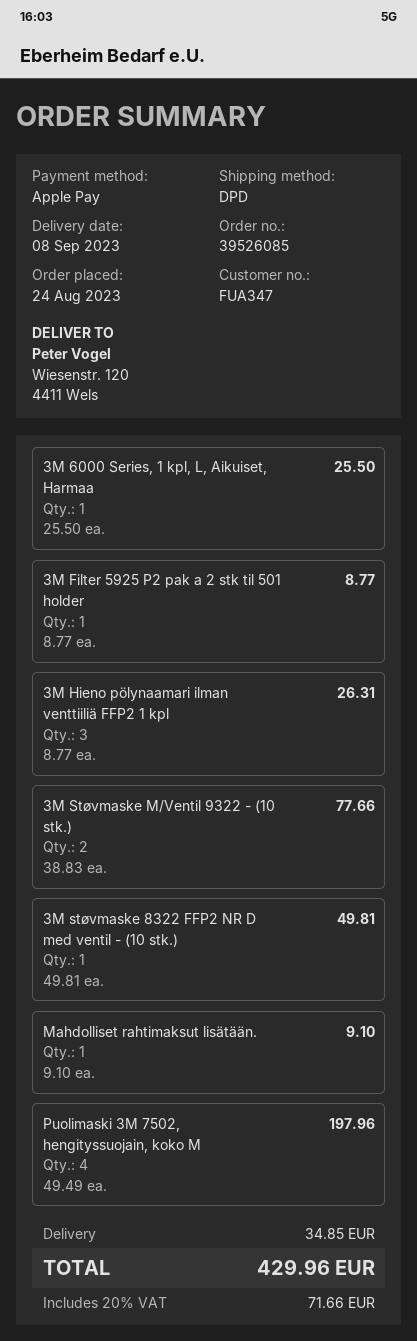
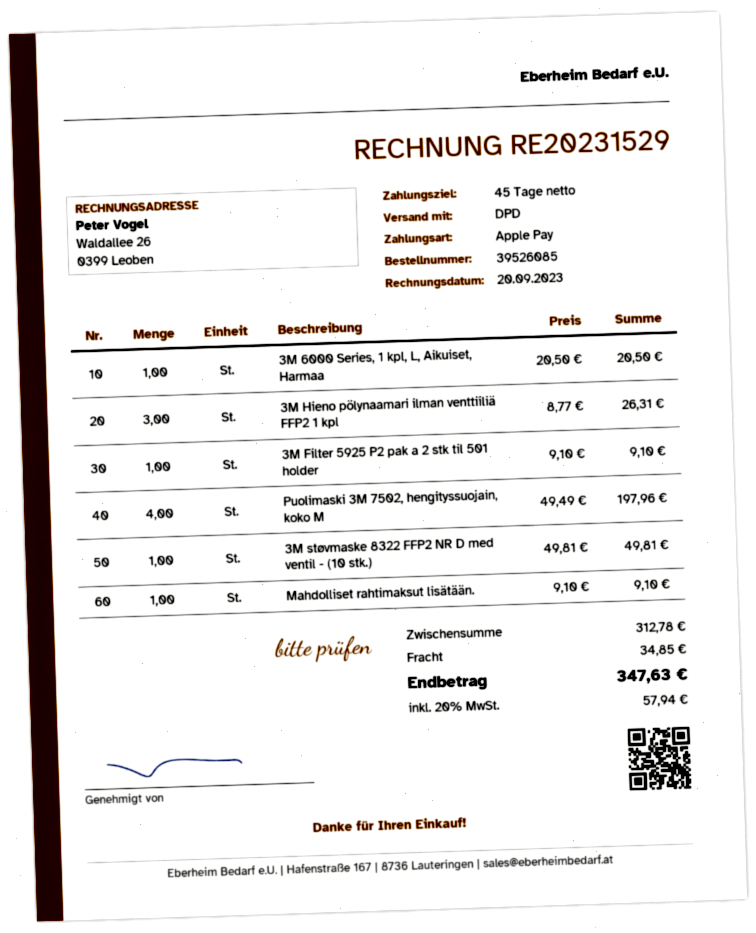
3M 6000 Series, 1 kpl, L, Aikuiset, Harmaa: 1 x 25.50 = 25.50 -> 1 x 20.50 = 20.50
3M Filter 5925 P2 pak a 2 stk til 501 holder: 1 x 8.77 = 8.77 -> 1 x 9.10 = 9.10
3M Støvmaske M/Ventil 9322 - (10 stk.): 2 x 38.83 = 77.66 -> none
tax: 20% = 71.66 -> 20% = 57.94
total: 429.96 -> 347.63

